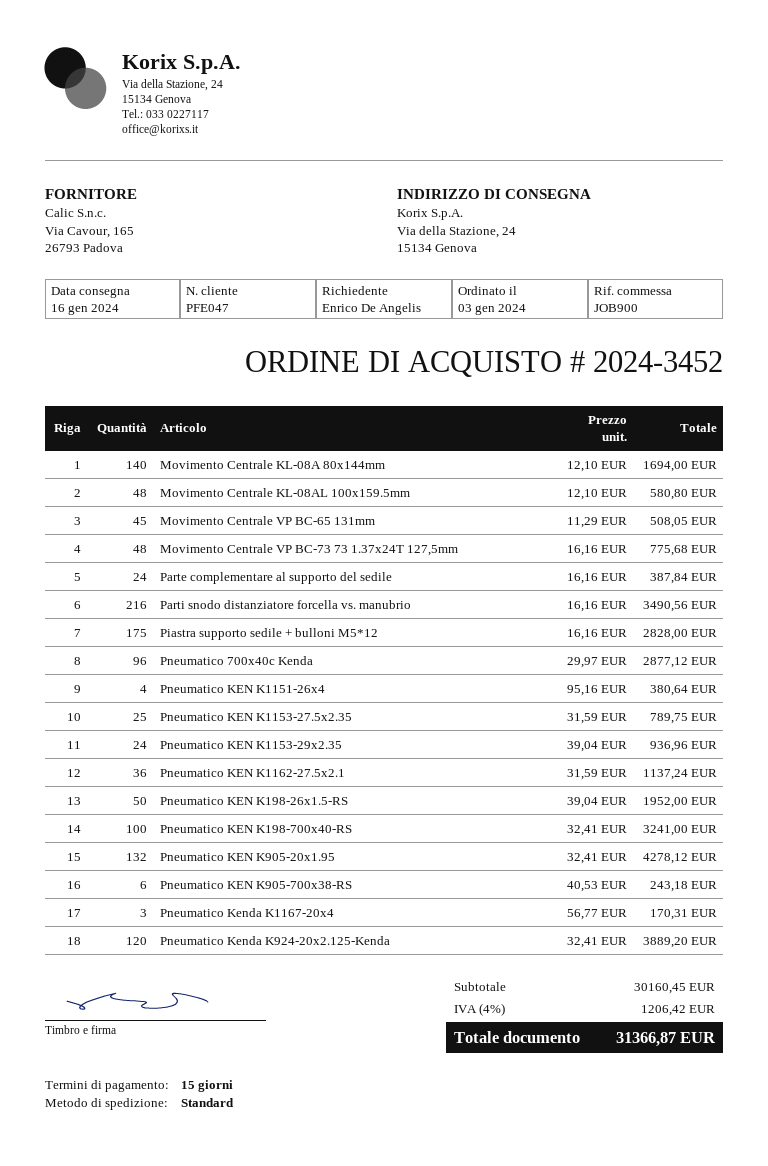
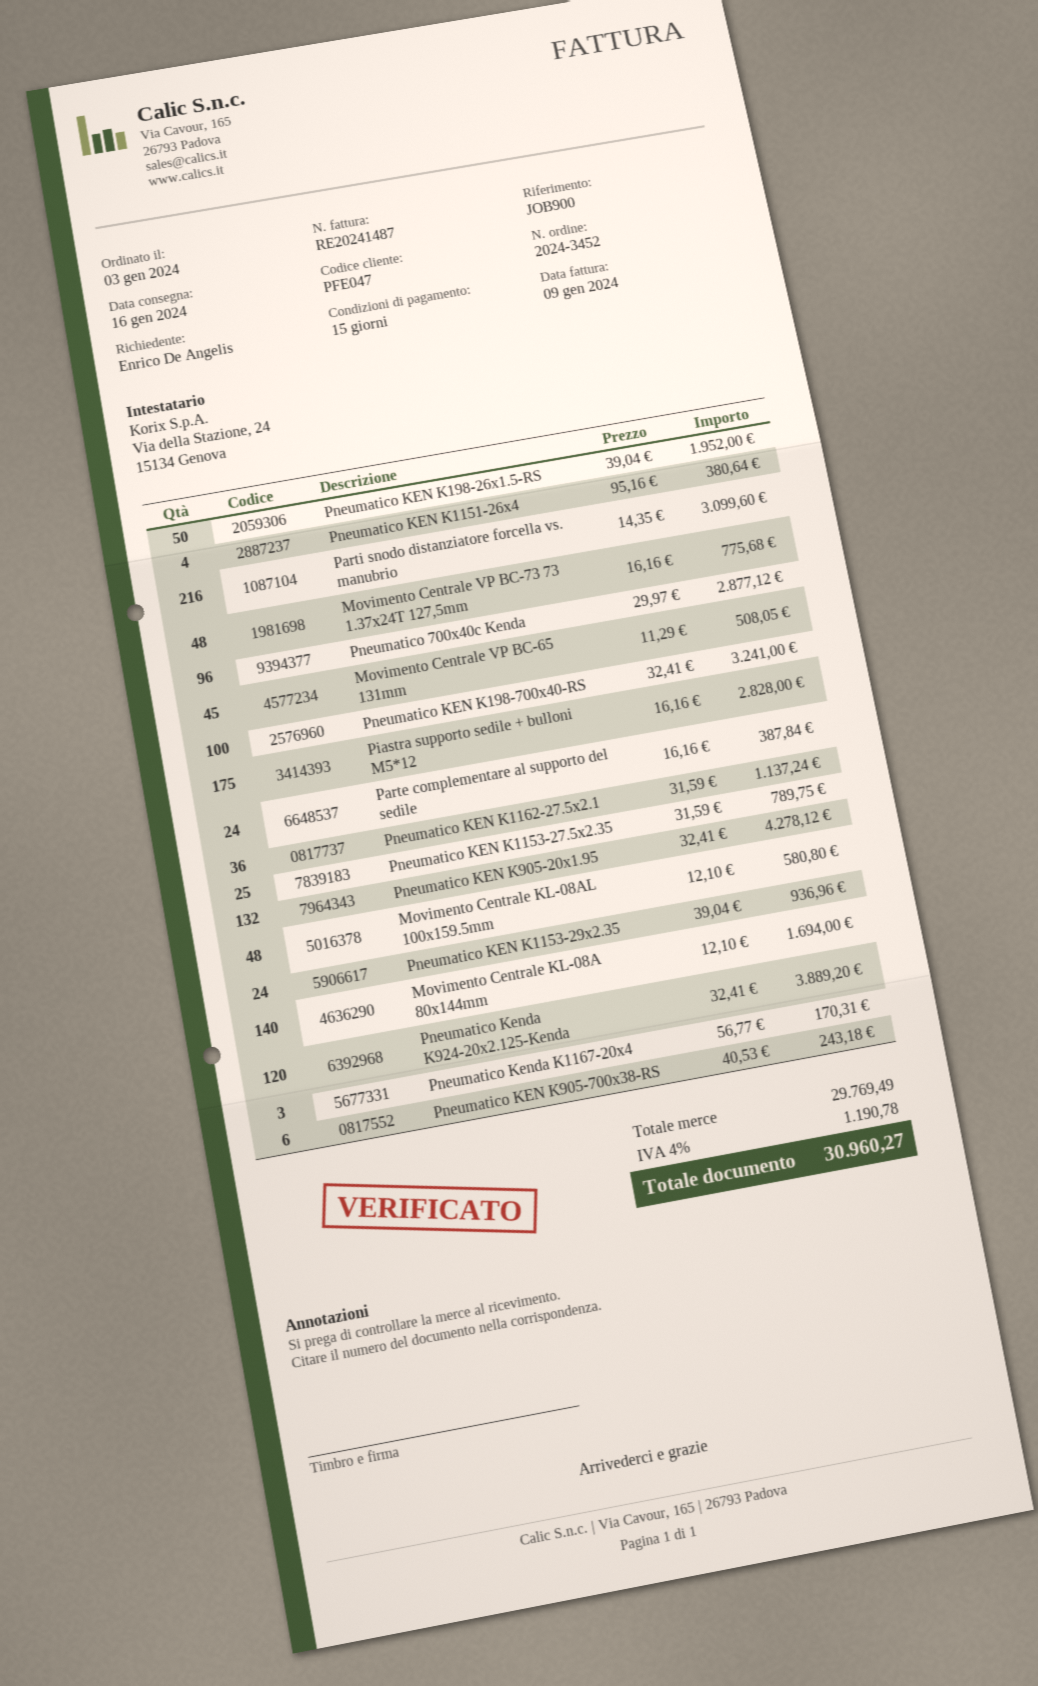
Parti snodo distanziatore forcella vs. manubrio: 216 x 16.16 = 3490.56 -> 216 x 14.35 = 3099.60
subtotal: 30160.45 -> 29769.49
tax: 4% = 1206.42 -> 4% = 1190.78
total: 31366.87 -> 30960.27

